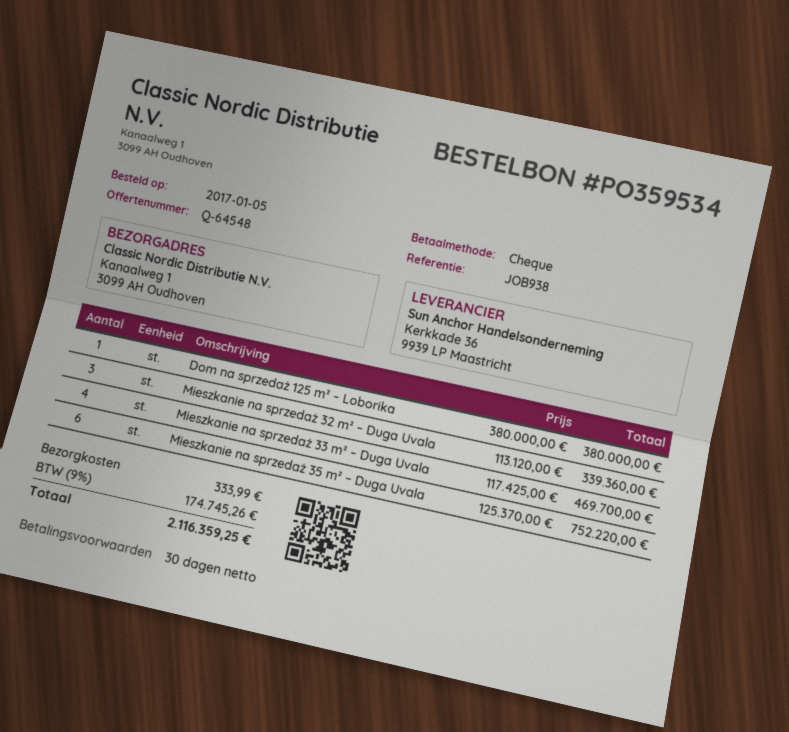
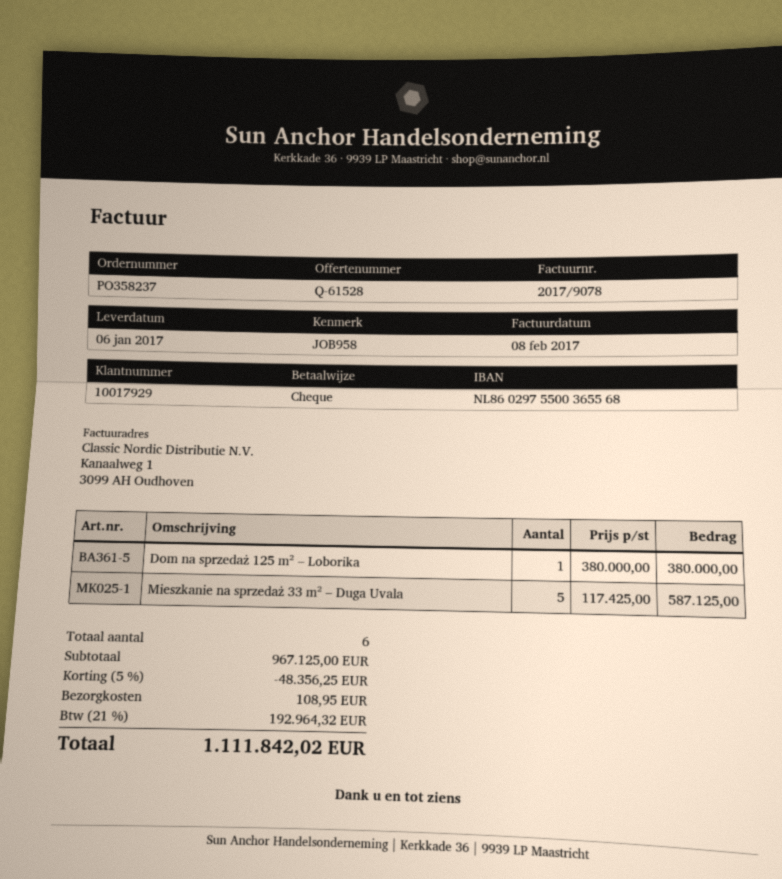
quote number: Q-64548 -> Q-61528
order number: PO359534 -> PO358237
reference: JOB938 -> JOB958
Mieszkanie na sprzedaż 32 m² – Duga Uvala: 3 x 113120.00 = 339360.00 -> none
Mieszkanie na sprzedaż 33 m² – Duga Uvala: 4 x 117425.00 = 469700.00 -> 5 x 117425.00 = 587125.00
Mieszkanie na sprzedaż 35 m² – Duga Uvala: 6 x 125370.00 = 752220.00 -> none
discount: none -> 5% = 48356.25
shipping: 333.99 -> 108.95
tax: 9% = 174745.26 -> 21% = 192964.32
total: 2116359.25 -> 1111842.02

